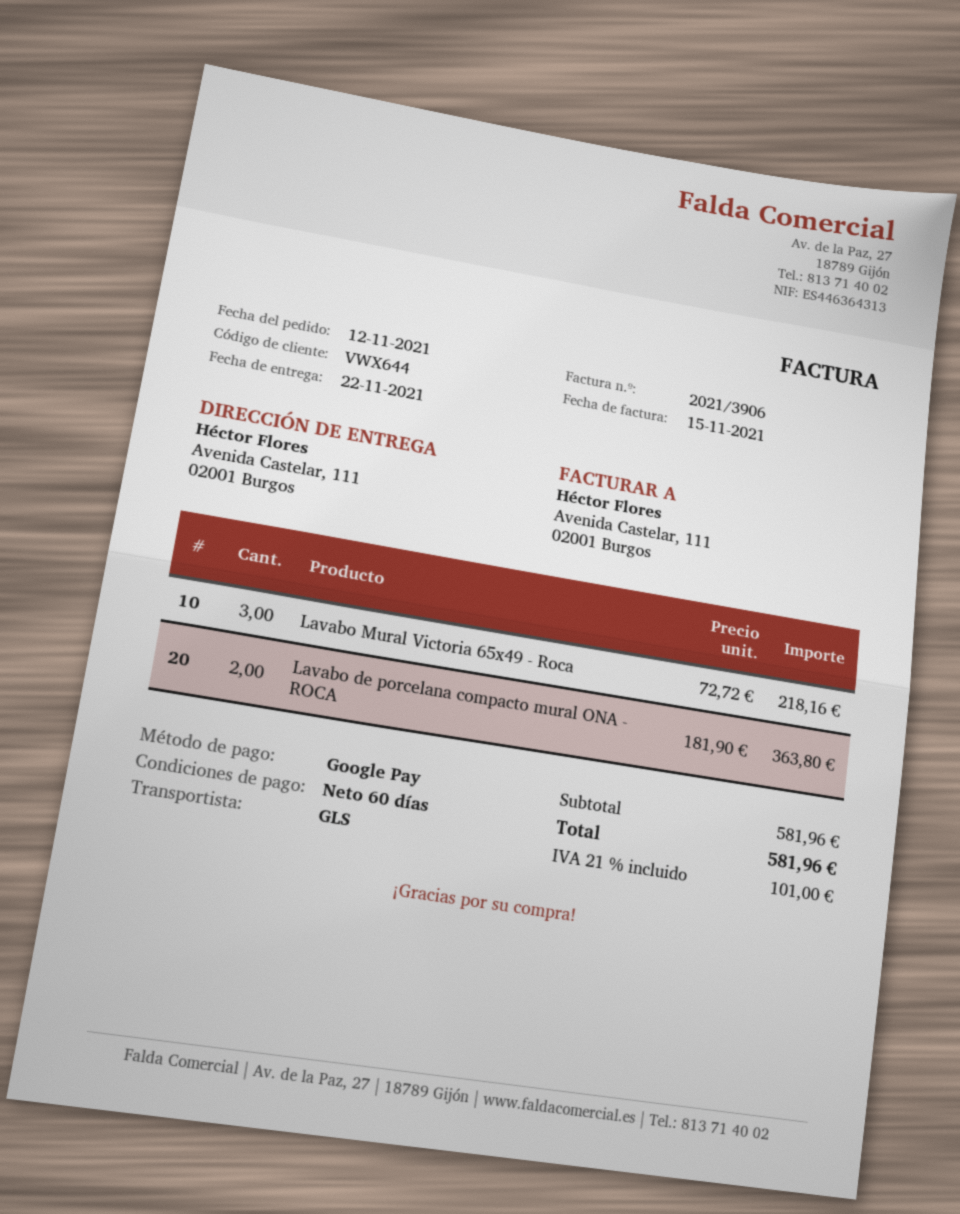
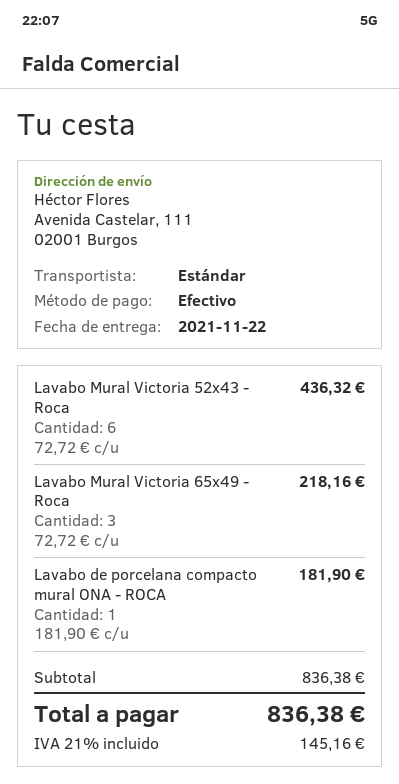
payment method: Google Pay -> cash
shipping method: GLS -> standard
Lavabo de porcelana compacto mural ONA - ROCA: 2 x 181.90 = 363.80 -> 1 x 181.90 = 181.90
Lavabo Mural Victoria 52x43 - Roca: none -> 6 x 72.72 = 436.32
subtotal: 581.96 -> 836.38
tax: 21% = 101.00 -> 21% = 145.16
total: 581.96 -> 836.38

